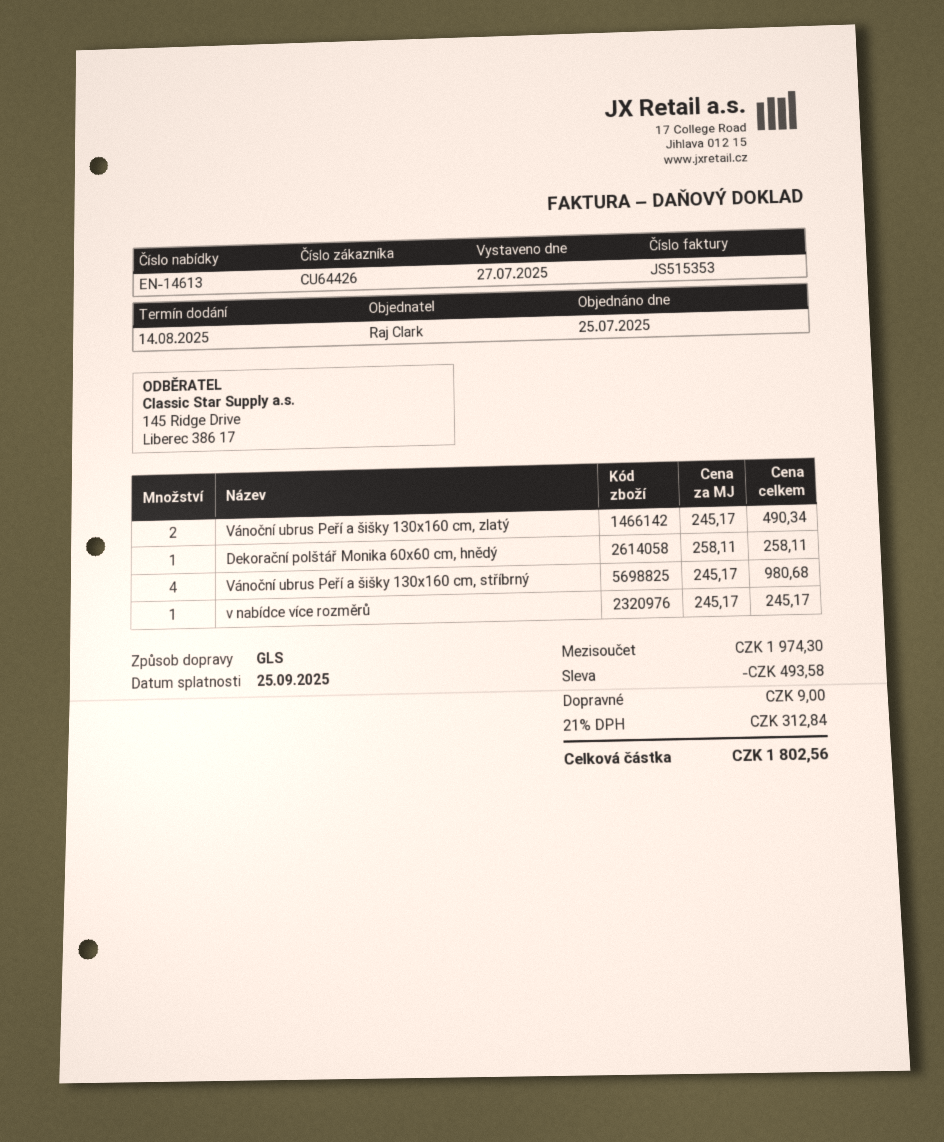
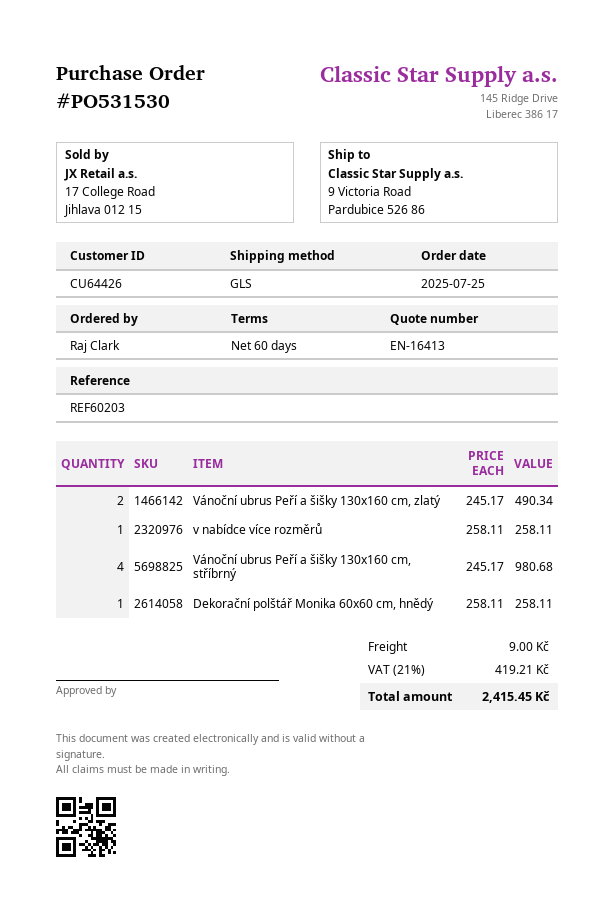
quote number: EN-14613 -> EN-16413
v nabídce více rozměrů: 1 x 245.17 = 245.17 -> 1 x 258.11 = 258.11
discount: 493.58 -> none
tax: 21% = 312.84 -> 21% = 419.21
total: 1802.56 -> 2415.45

